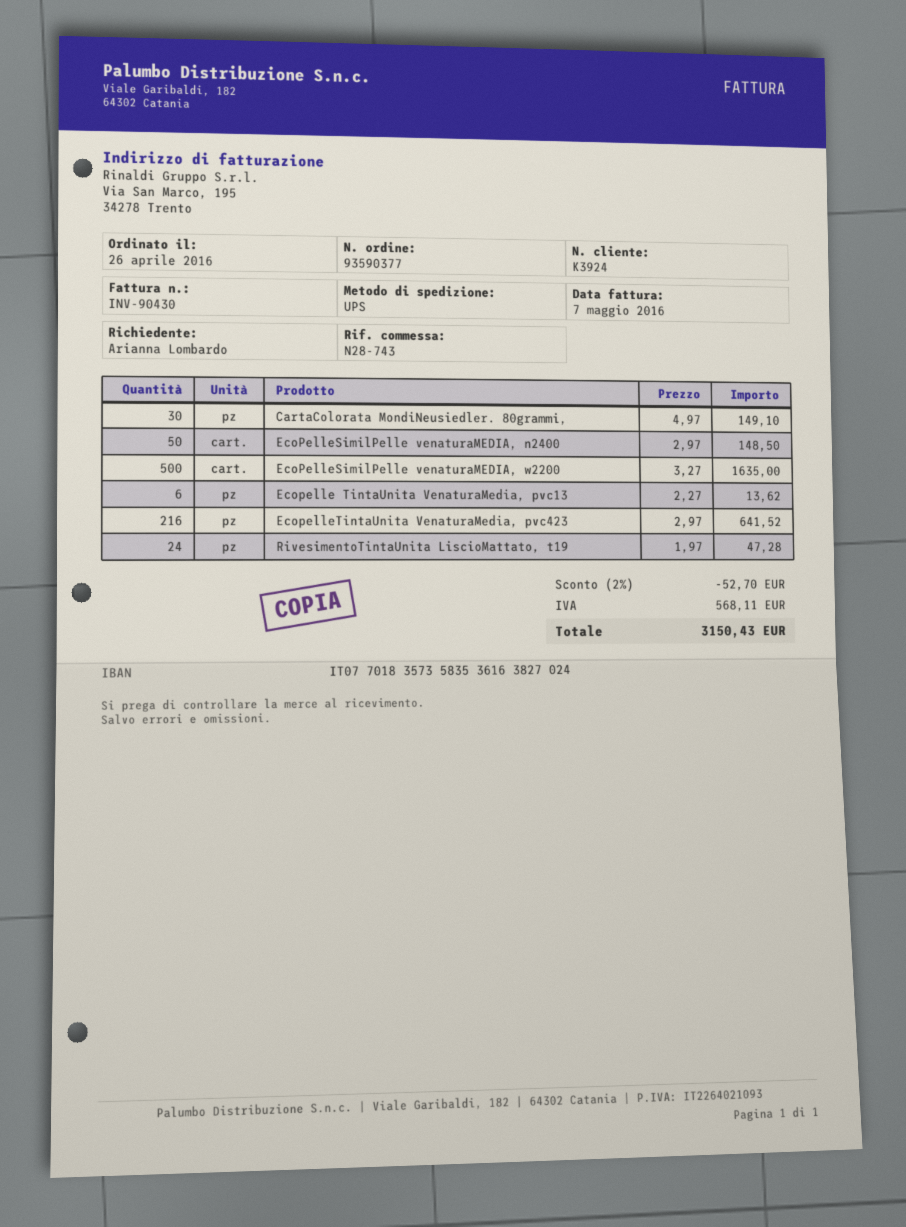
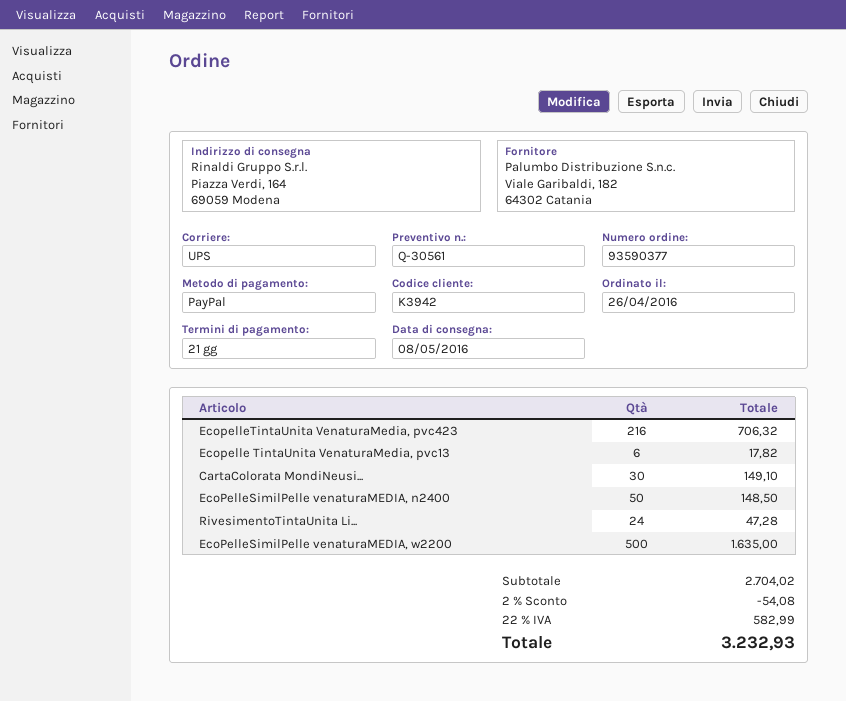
customer number: K3924 -> K3942
Ecopelle TintaUnita VenaturaMedia, pvc13: 6 for 13.62 -> 6 for 17.82
EcopelleTintaUnita VenaturaMedia, pvc423: 216 for 641.52 -> 216 for 706.32
discount: 2% = 52.70 -> 2% = 54.08
tax: 568.11 -> 582.99
total: 3150.43 -> 3232.93

